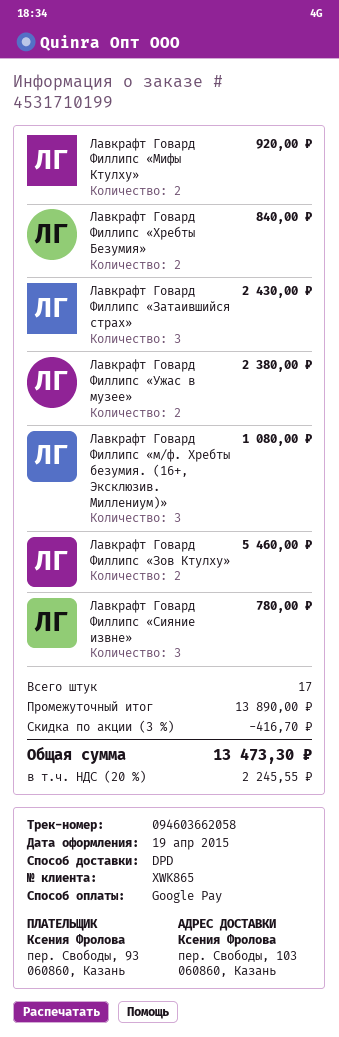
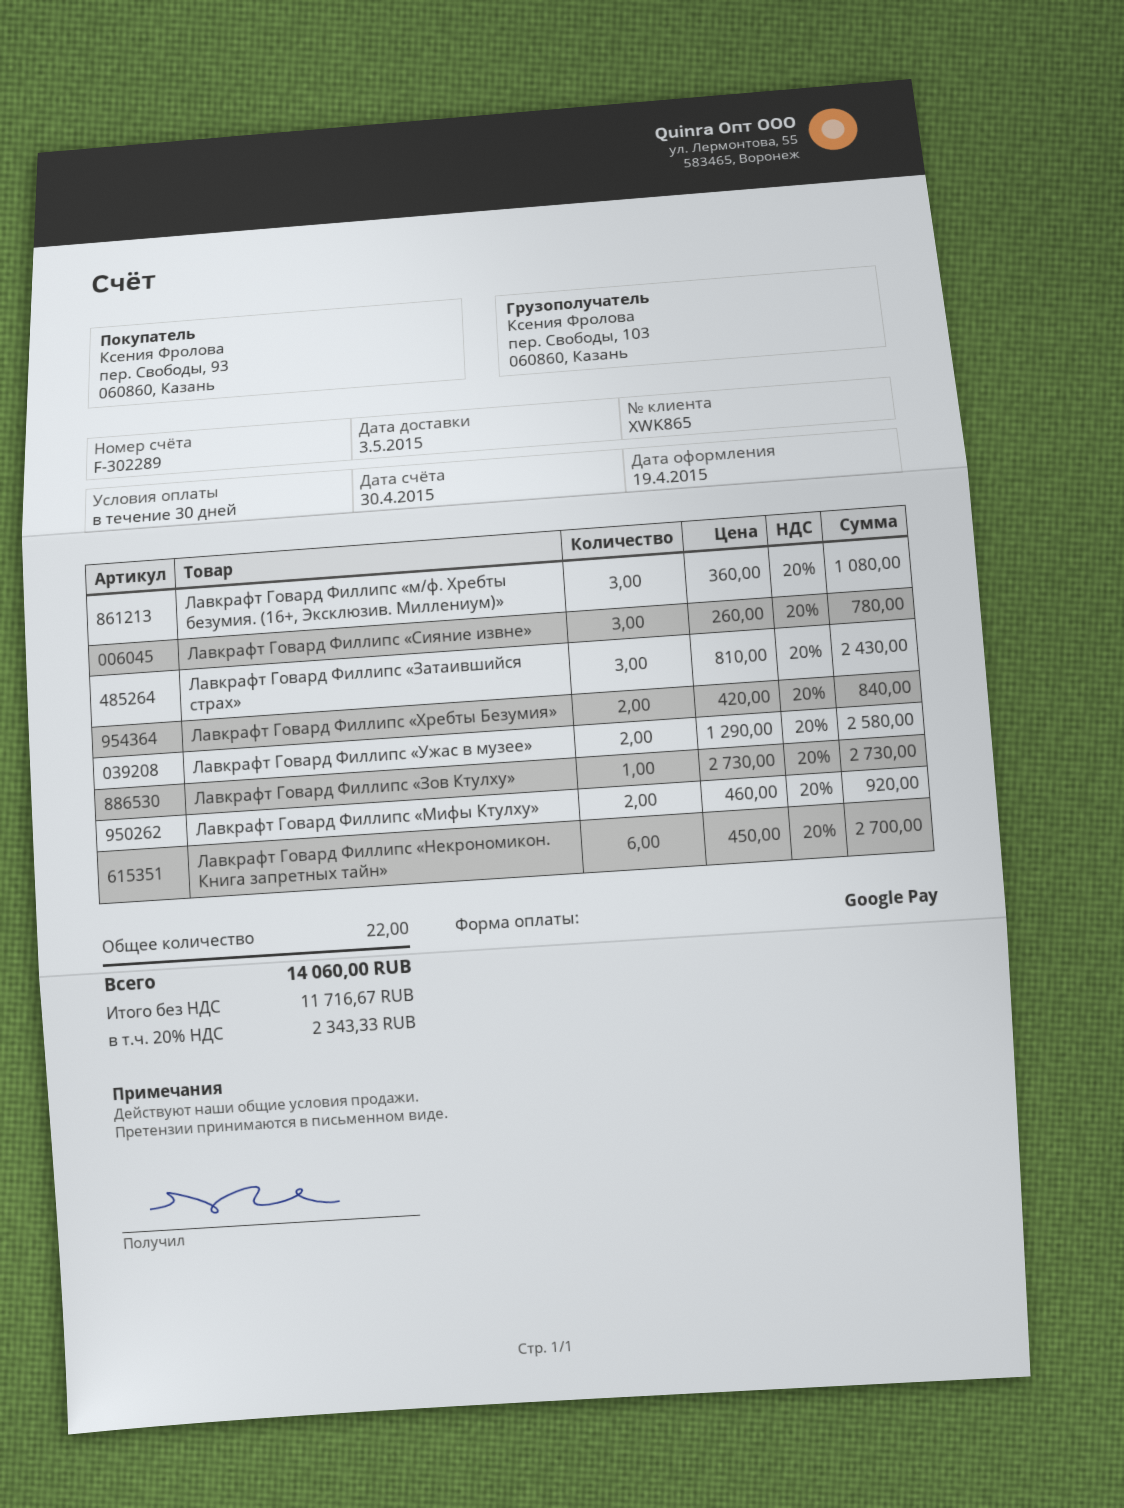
Лавкрафт Говард Филлипс «Ужас в музее»: 2 for 2380.00 -> 2 for 2580.00
Лавкрафт Говард Филлипс «Зов Ктулху»: 2 for 5460.00 -> 1 for 2730.00
Лавкрафт Говард Филлипс «Некрономикон. Книга запретных тайн»: none -> 6 for 2700.00
total quantity: 17 -> 22
discount: 3% = 416.70 -> none
tax: 20% = 2245.55 -> 20% = 2343.33
total: 13473.30 -> 14060.00

